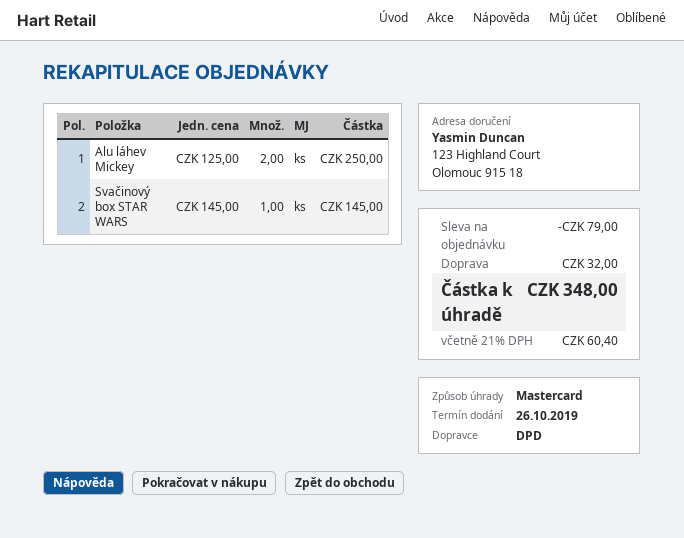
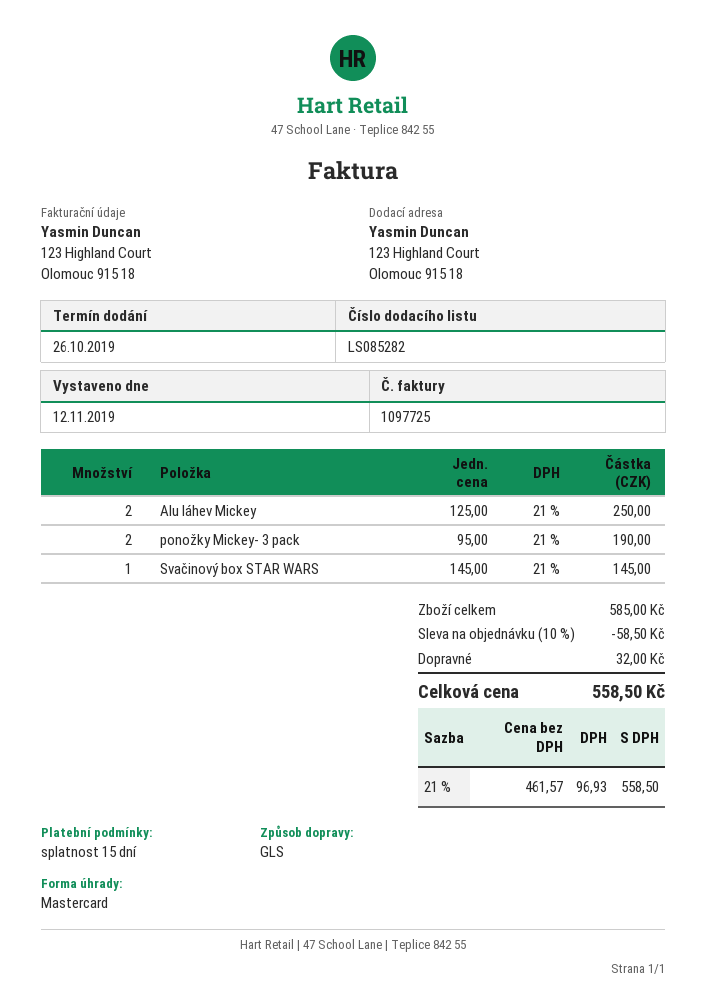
shipping method: DPD -> GLS
ponožky Mickey- 3 pack: none -> 2 x 95.00 = 190.00
discount: 79.00 -> 58.50
tax: 21% = 60.40 -> 21% = 96.93
total: 348.00 -> 558.50

